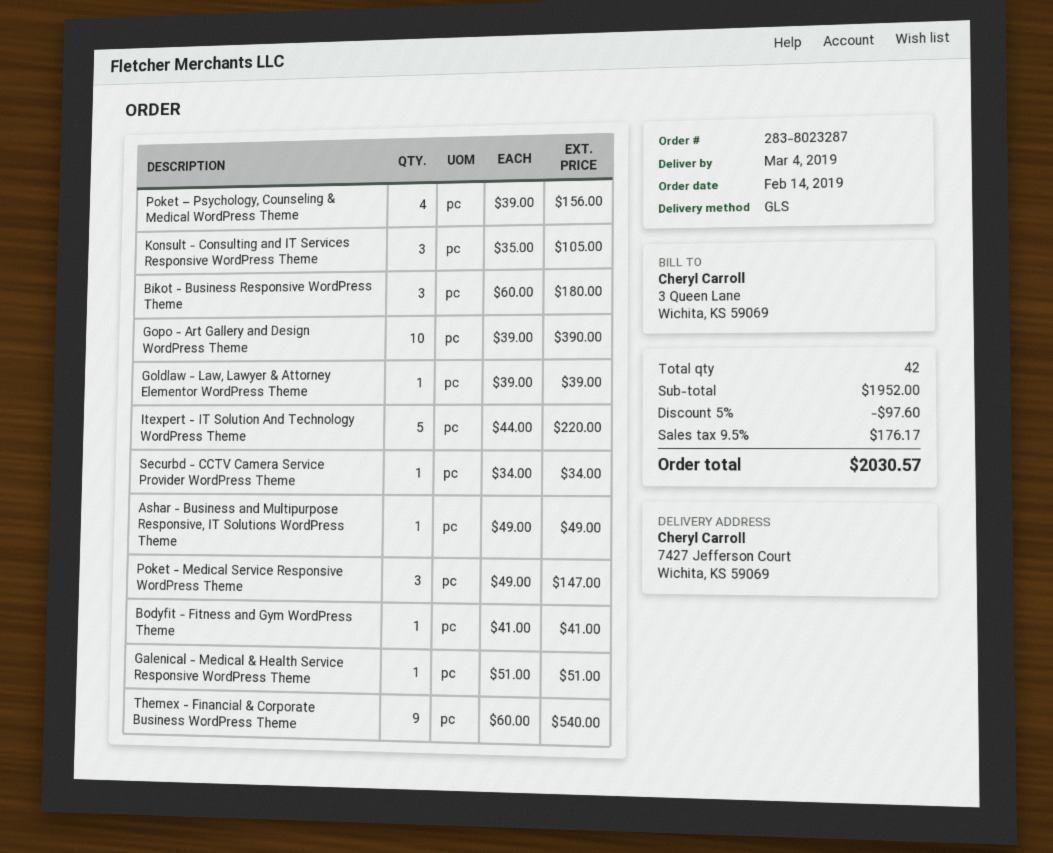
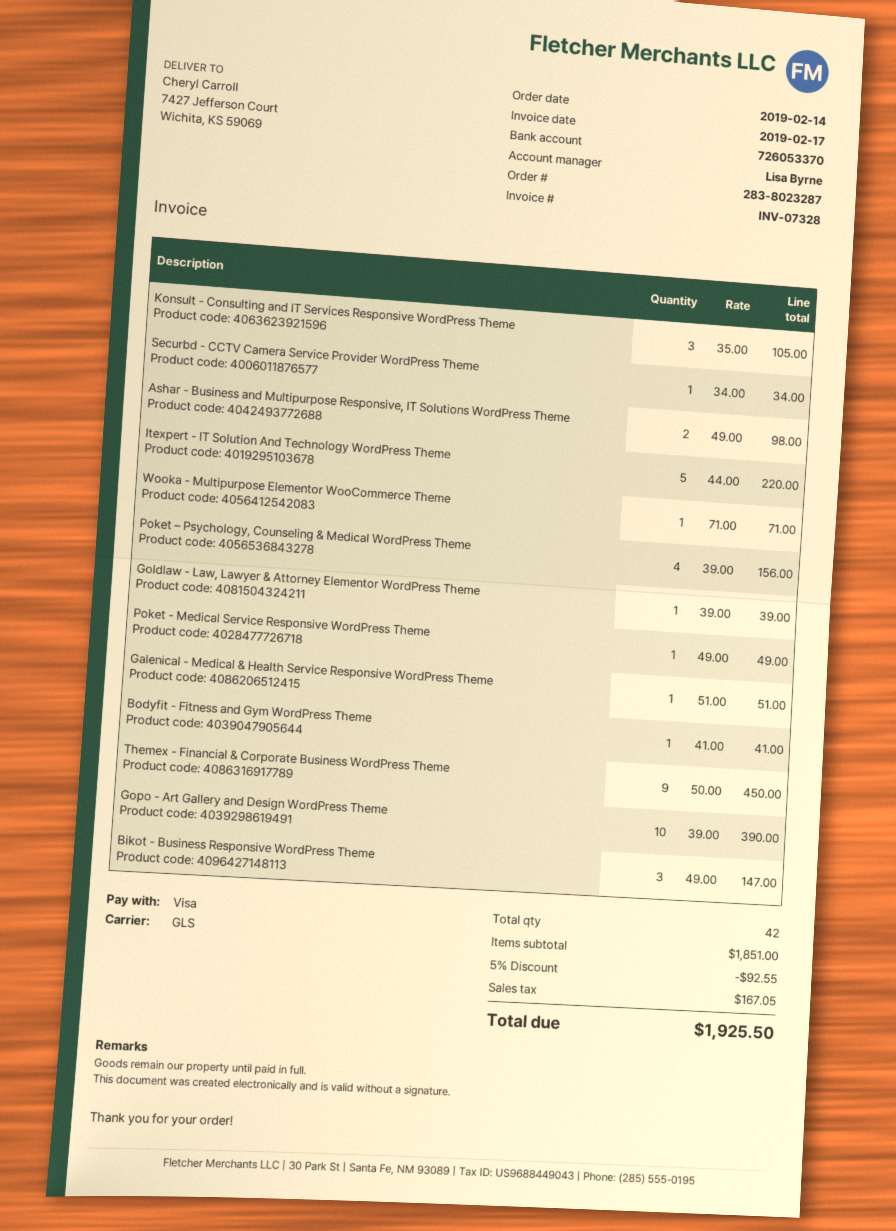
Bikot - Business Responsive WordPress Theme: 3 x 60.00 = 180.00 -> 3 x 49.00 = 147.00
Ashar - Business and Multipurpose Responsive, IT Solutions WordPress Theme: 1 x 49.00 = 49.00 -> 2 x 49.00 = 98.00
Poket - Medical Service Responsive WordPress Theme: 3 x 49.00 = 147.00 -> 1 x 49.00 = 49.00
Themex - Financial & Corporate Business WordPress Theme: 9 x 60.00 = 540.00 -> 9 x 50.00 = 450.00
Wooka - Multipurpose Elementor WooCommerce Theme: none -> 1 x 71.00 = 71.00
subtotal: 1952.00 -> 1851.00
discount: 5% = 97.60 -> 5% = 92.55
tax: 176.17 -> 167.05
total: 2030.57 -> 1925.50

